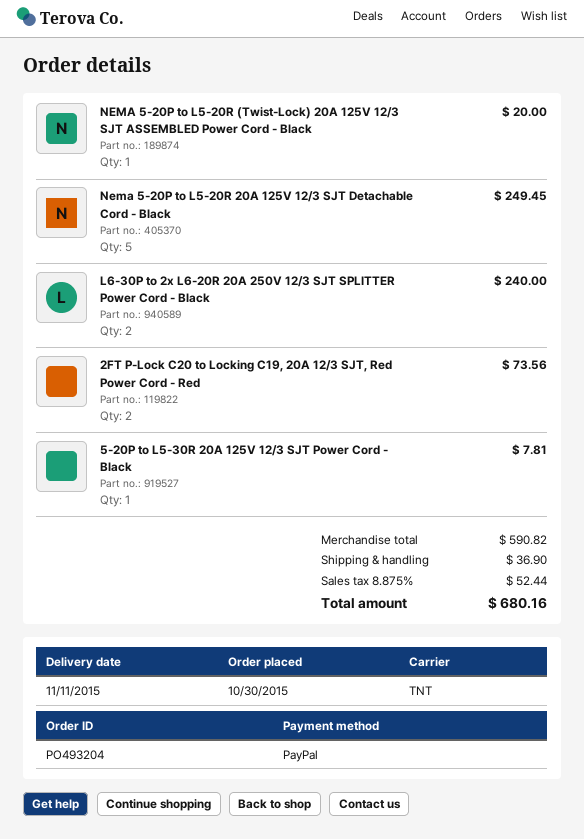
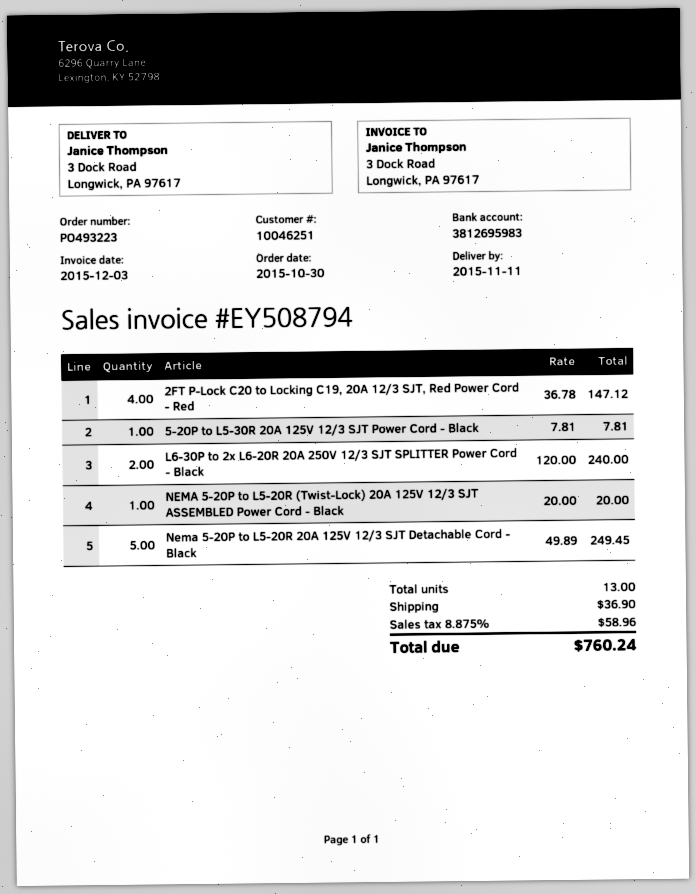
order number: PO493204 -> PO493223
2FT P-Lock C20 to Locking C19, 20A 12/3 SJT, Red Power Cord - Red: 2 for 73.56 -> 4 for 147.12
tax: 8.875% = 52.44 -> 8.875% = 58.96
total: 680.16 -> 760.24

